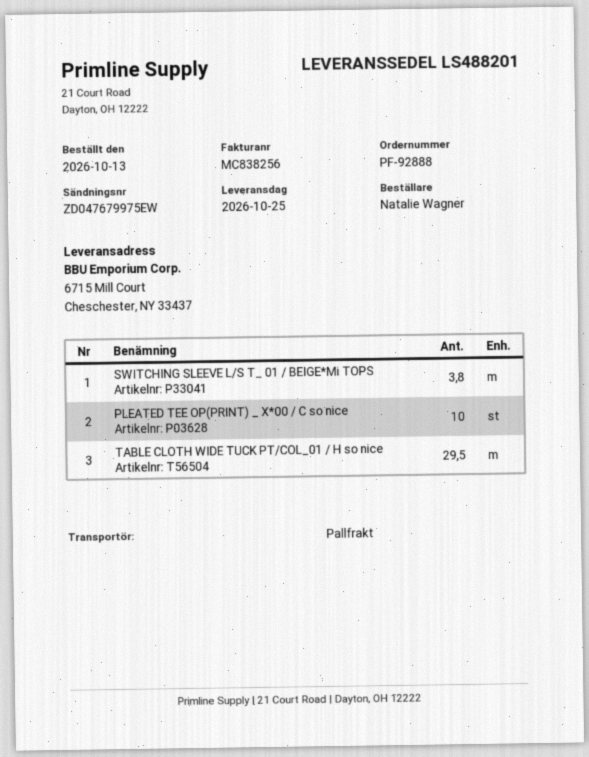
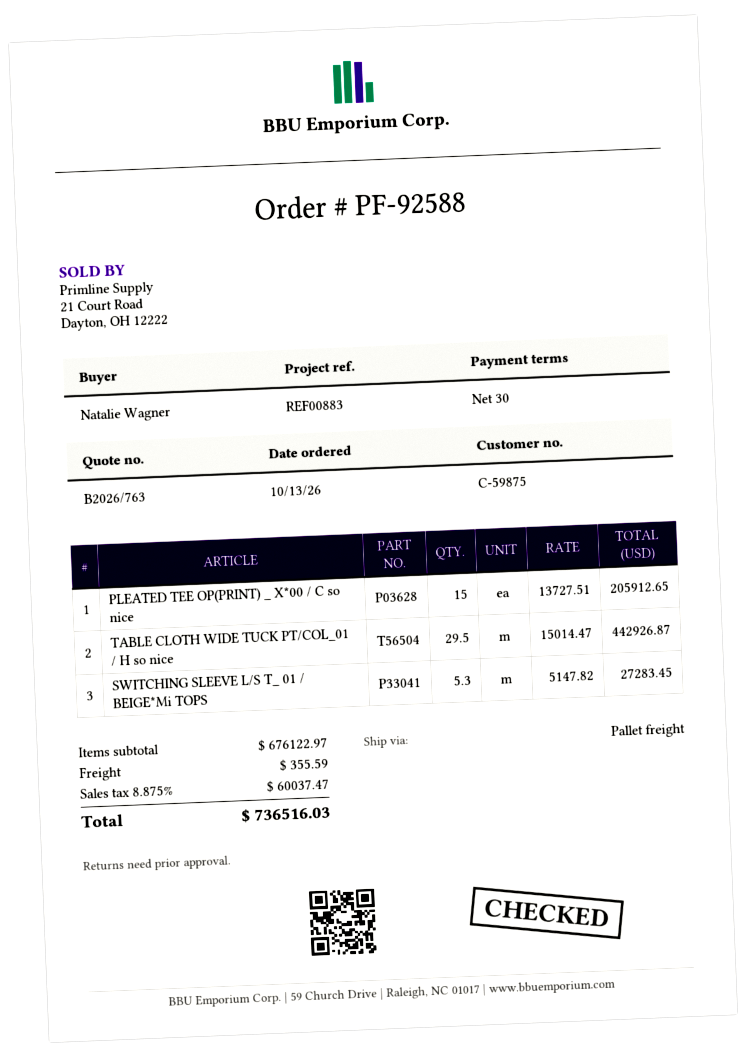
order number: PF-92888 -> PF-92588
SWITCHING SLEEVE L/S T_ 01 / BEIGE*Mi TOPS: 3.8 -> 5.3
PLEATED TEE OP(PRINT) _ X*00 / C so nice: 10 -> 15

